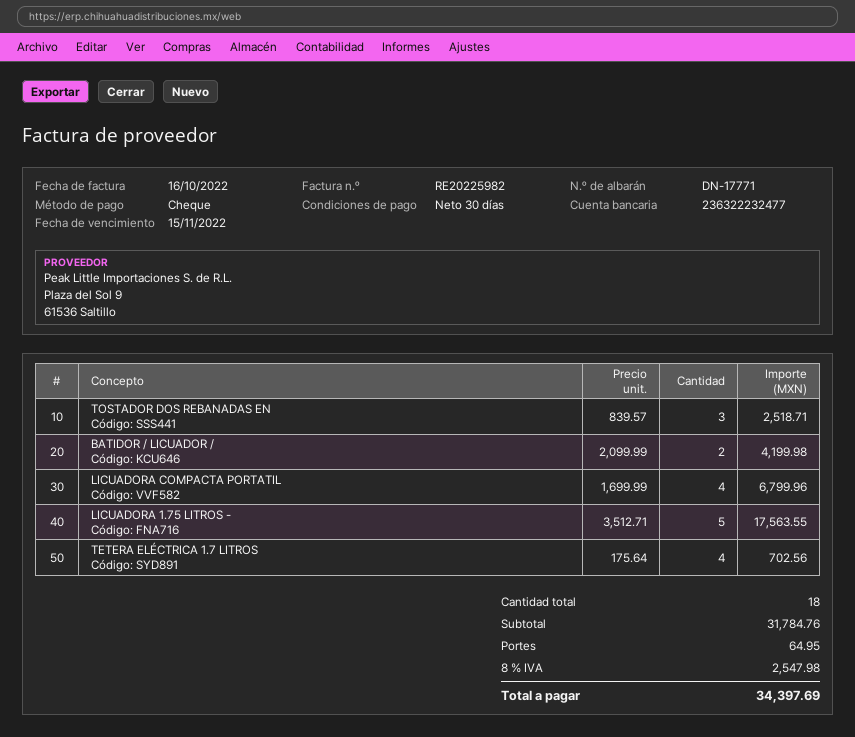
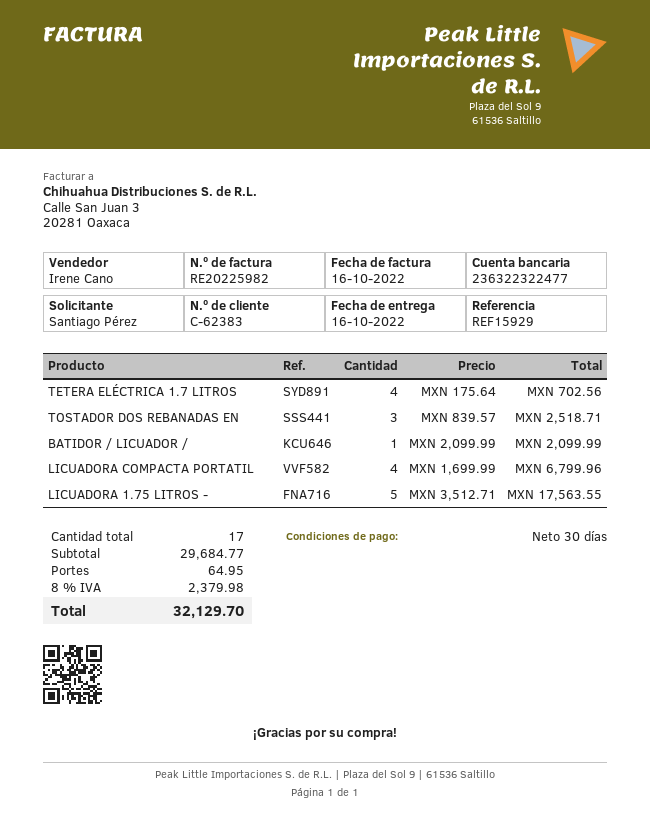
bank account: 236322232477 -> 236322322477
BATIDOR / LICUADOR /: 2 x 2099.99 = 4199.98 -> 1 x 2099.99 = 2099.99
total quantity: 18 -> 17
subtotal: 31784.76 -> 29684.77
tax: 8% = 2547.98 -> 8% = 2379.98
total: 34397.69 -> 32129.70

